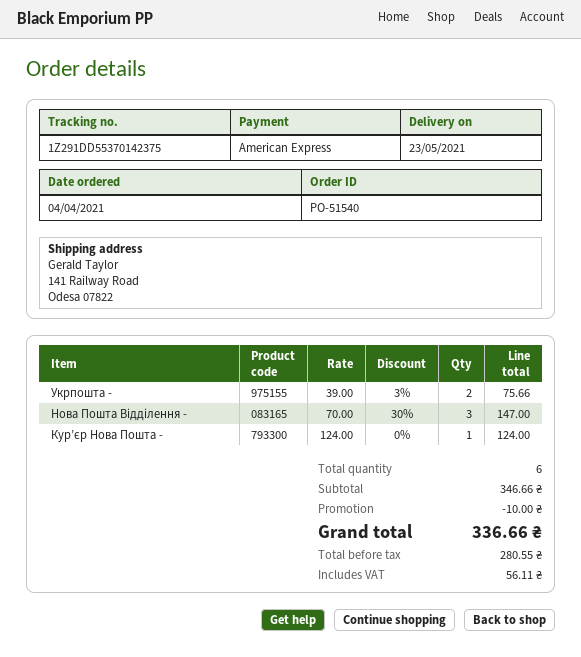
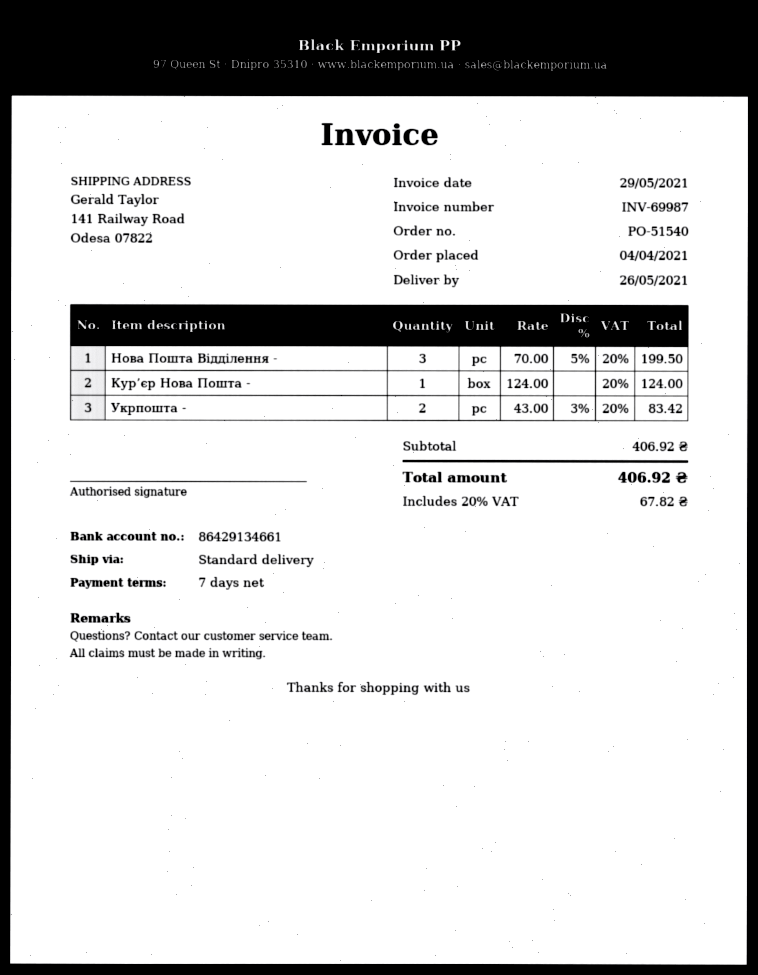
delivery date: 2021-05-23 -> 2021-05-26
Укрпошта -: 2 x 39.00 - 3% = 75.66 -> 2 x 43.00 - 3% = 83.42
Нова Пошта Відділення -: 3 x 70.00 - 30% = 147.00 -> 3 x 70.00 - 5% = 199.50
subtotal: 346.66 -> 406.92
discount: 10.00 -> none
tax: 56.11 -> 67.82
total: 336.66 -> 406.92

